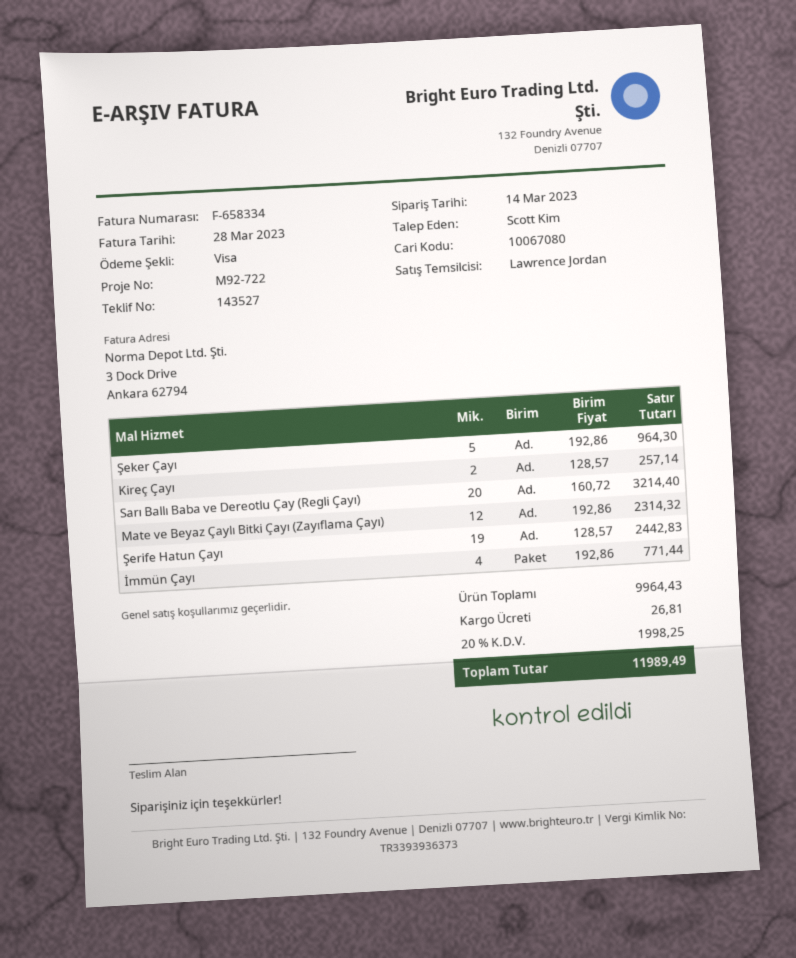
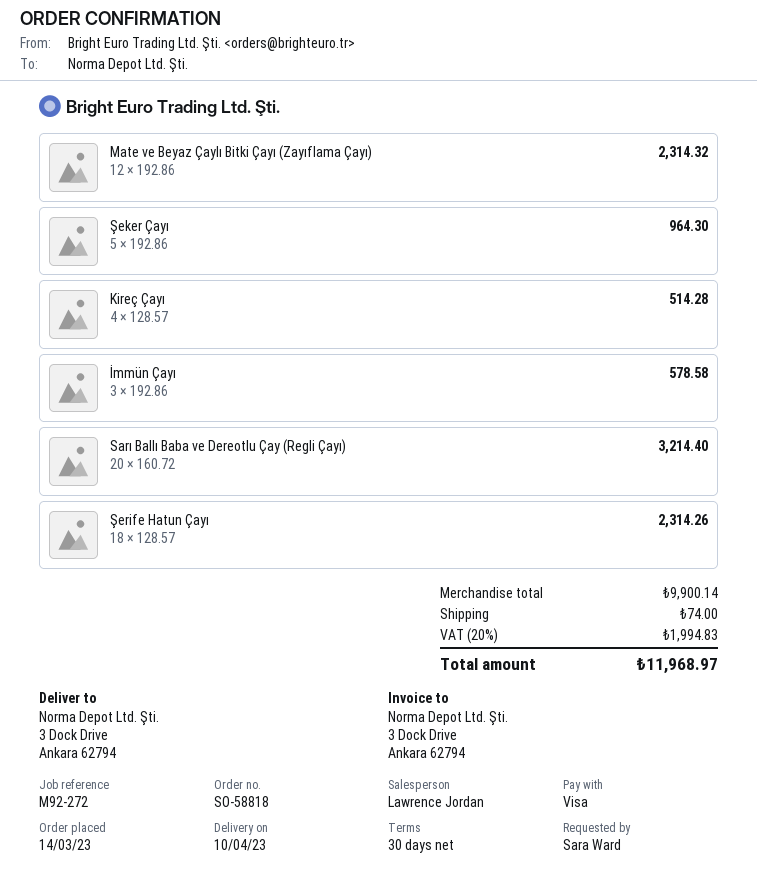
reference: M92-722 -> M92-272
ordered by: Scott Kim -> Sara Ward
Kireç Çayı: 2 x 128.57 = 257.14 -> 4 x 128.57 = 514.28
Şerife Hatun Çayı: 19 x 128.57 = 2442.83 -> 18 x 128.57 = 2314.26
İmmün Çayı: 4 x 192.86 = 771.44 -> 3 x 192.86 = 578.58
subtotal: 9964.43 -> 9900.14
shipping: 26.81 -> 74.00
tax: 20% = 1998.25 -> 20% = 1994.83
total: 11989.49 -> 11968.97

